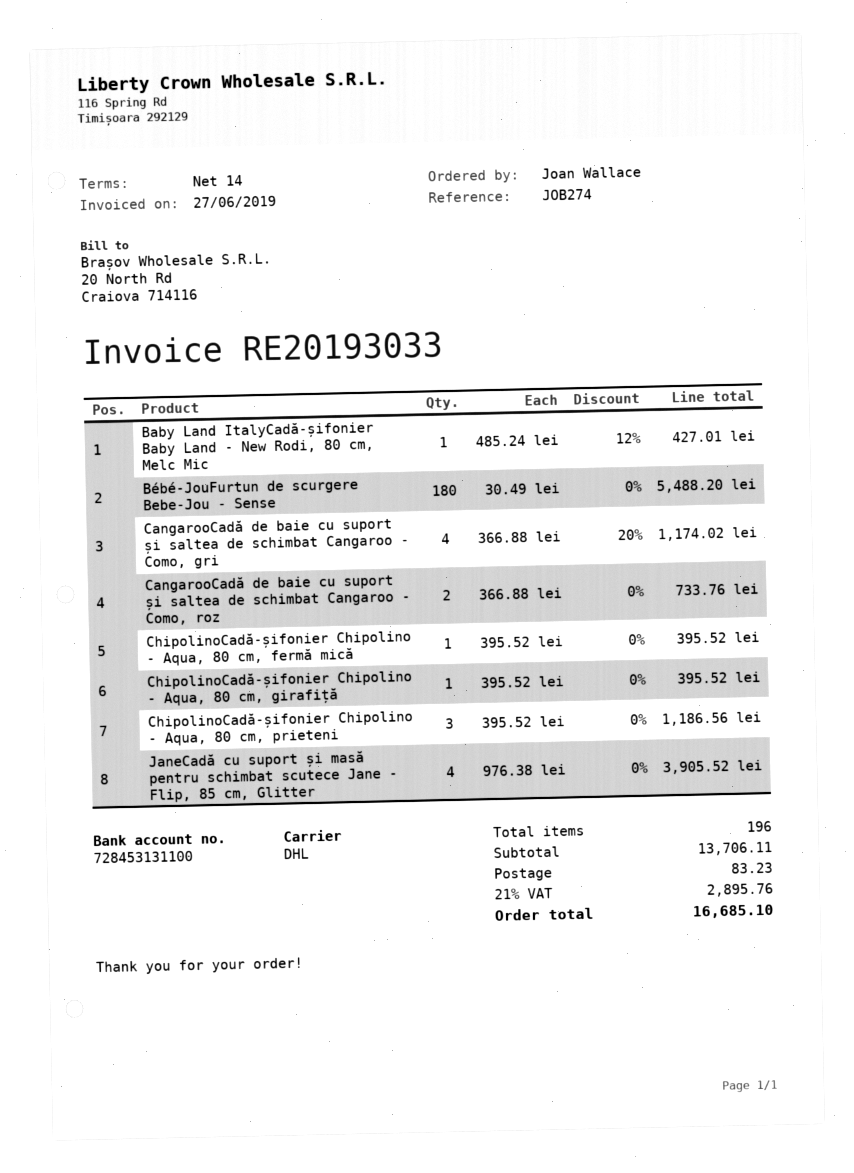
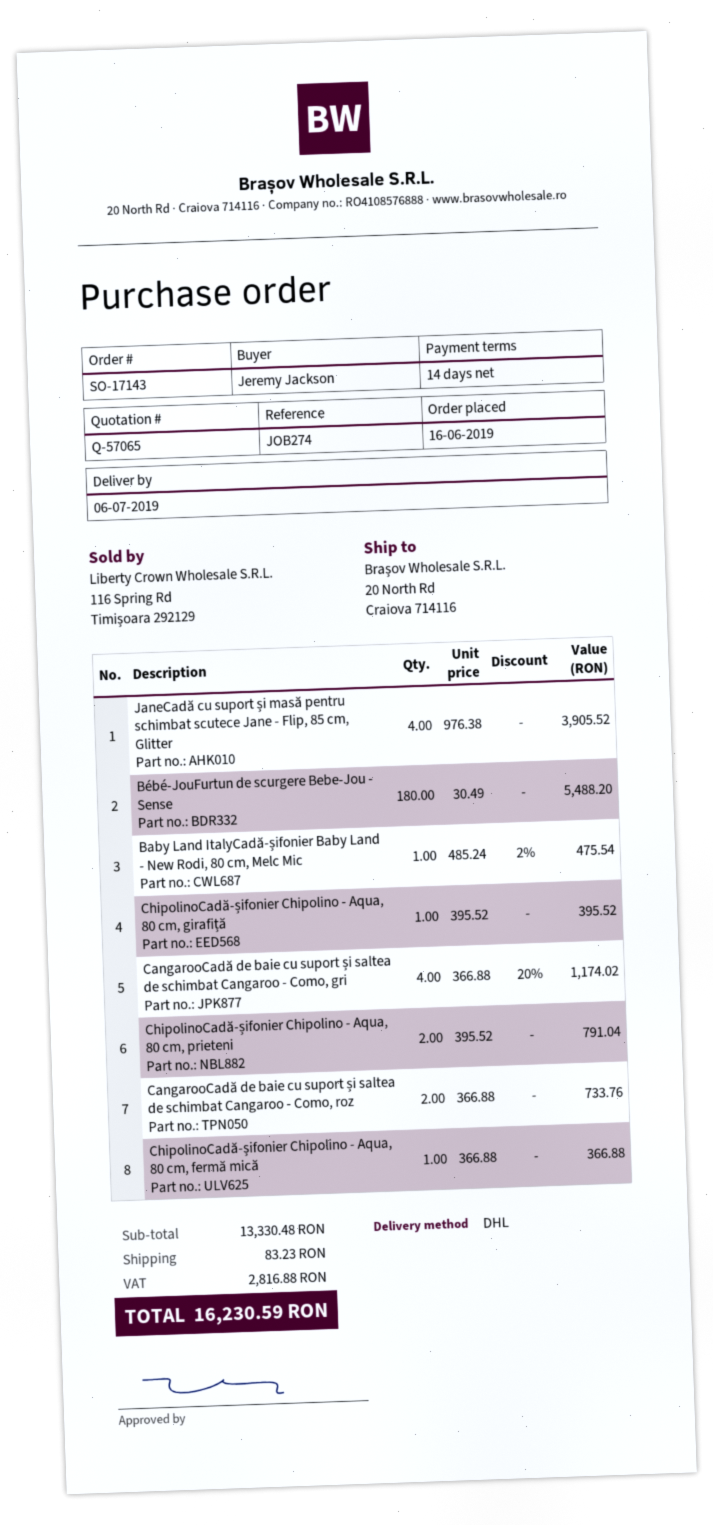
ordered by: Joan Wallace -> Jeremy Jackson
Baby Land ItalyCadă-șifonier Baby Land - New Rodi, 80 cm, Melc Mic: 1 x 485.24 - 12% = 427.01 -> 1 x 485.24 - 2% = 475.54
ChipolinoCadă-șifonier Chipolino - Aqua, 80 cm, fermă mică: 1 x 395.52 = 395.52 -> 1 x 366.88 = 366.88
ChipolinoCadă-șifonier Chipolino - Aqua, 80 cm, prieteni: 3 x 395.52 = 1186.56 -> 2 x 395.52 = 791.04
subtotal: 13706.11 -> 13330.48
tax: 2895.76 -> 2816.88
total: 16685.10 -> 16230.59

